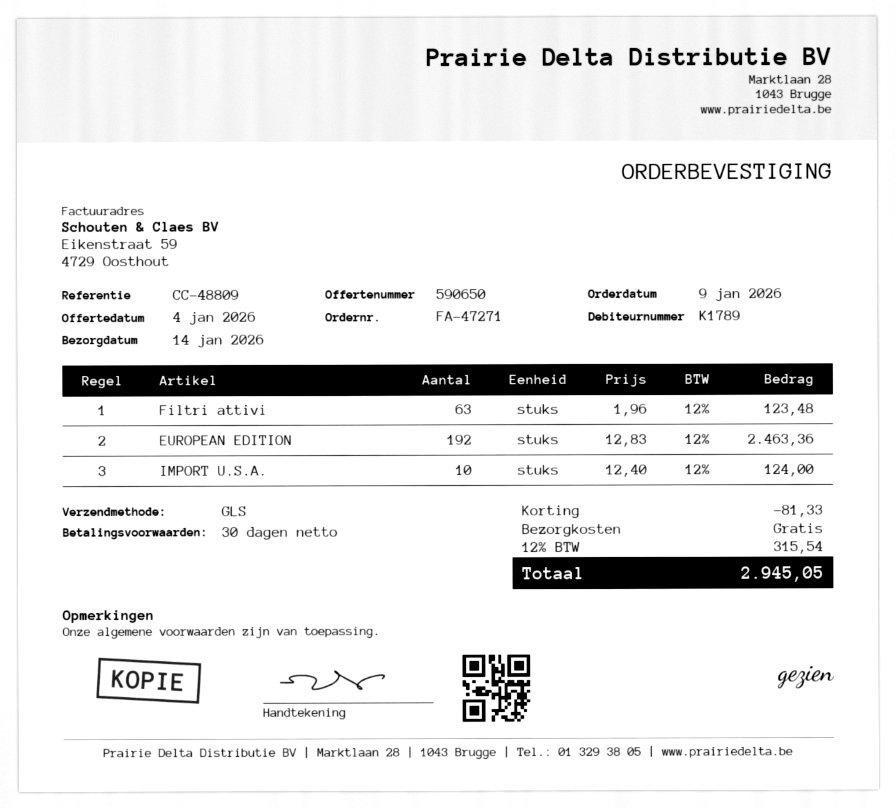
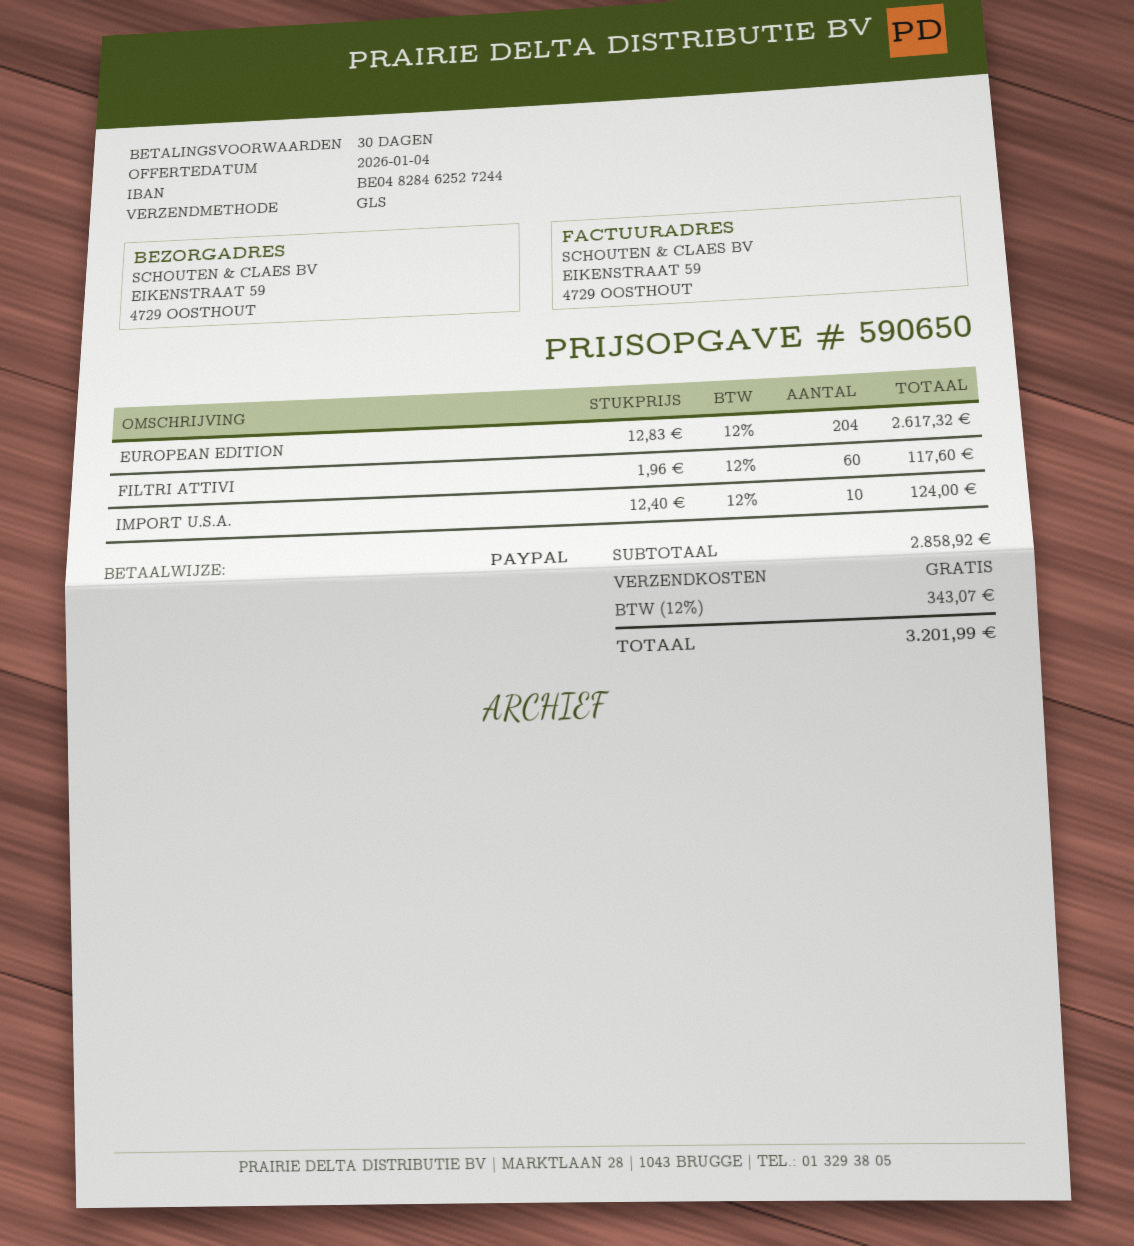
Filtri attivi: 63 x 1.96 = 123.48 -> 60 x 1.96 = 117.60
EUROPEAN EDITION: 192 x 12.83 = 2463.36 -> 204 x 12.83 = 2617.32
discount: 81.33 -> none
tax: 12% = 315.54 -> 12% = 343.07
total: 2945.05 -> 3201.99

